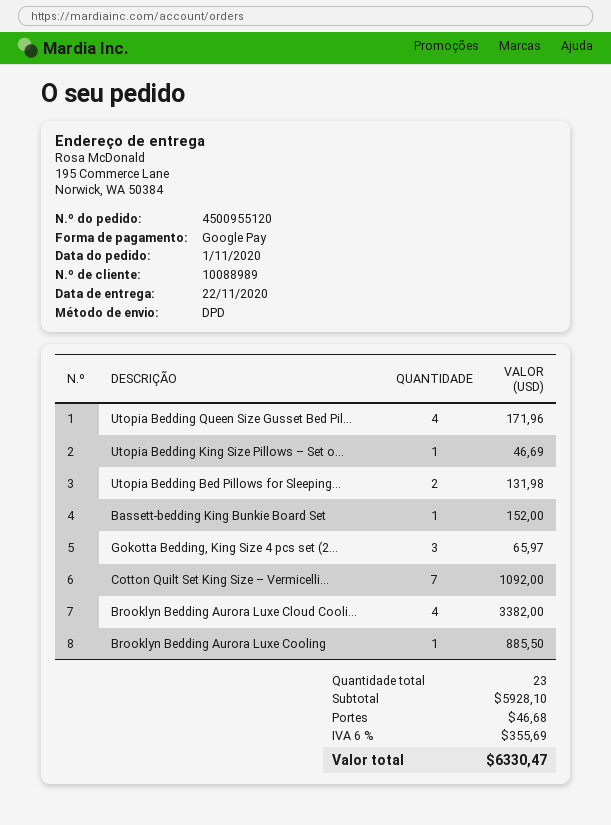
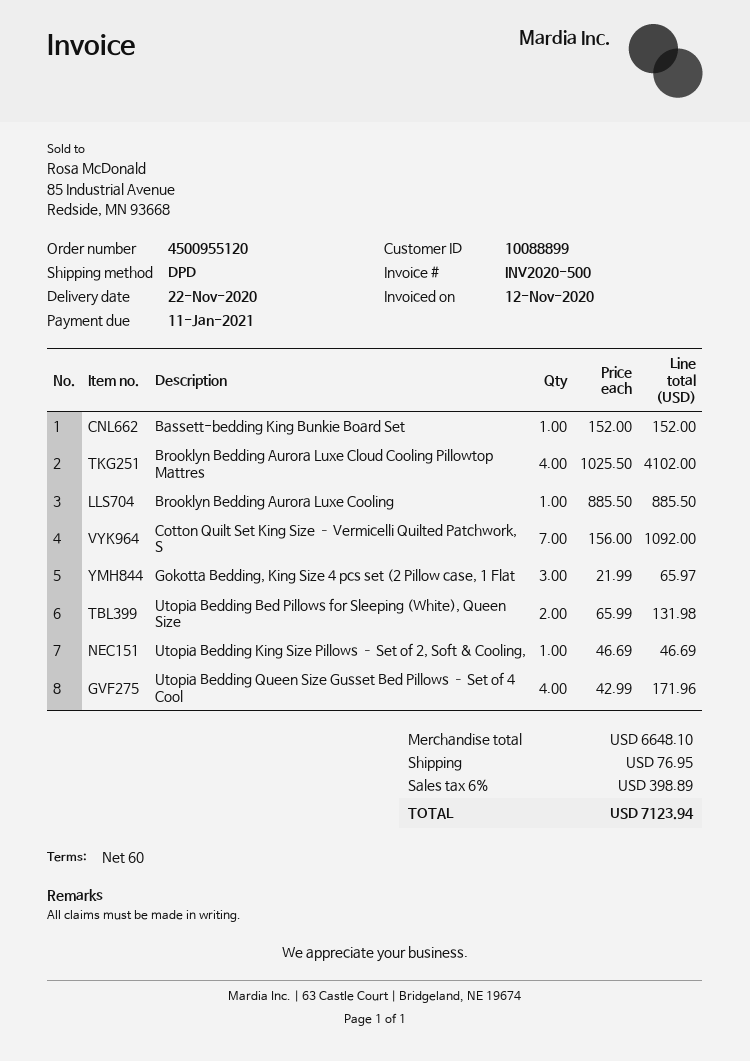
customer number: 10088989 -> 10088899
Brooklyn Bedding Aurora Luxe Cloud Cooli...: 4 for 3382.00 -> 4 for 4102.00
subtotal: 5928.10 -> 6648.10
shipping: 46.68 -> 76.95
tax: 6% = 355.69 -> 6% = 398.89
total: 6330.47 -> 7123.94

